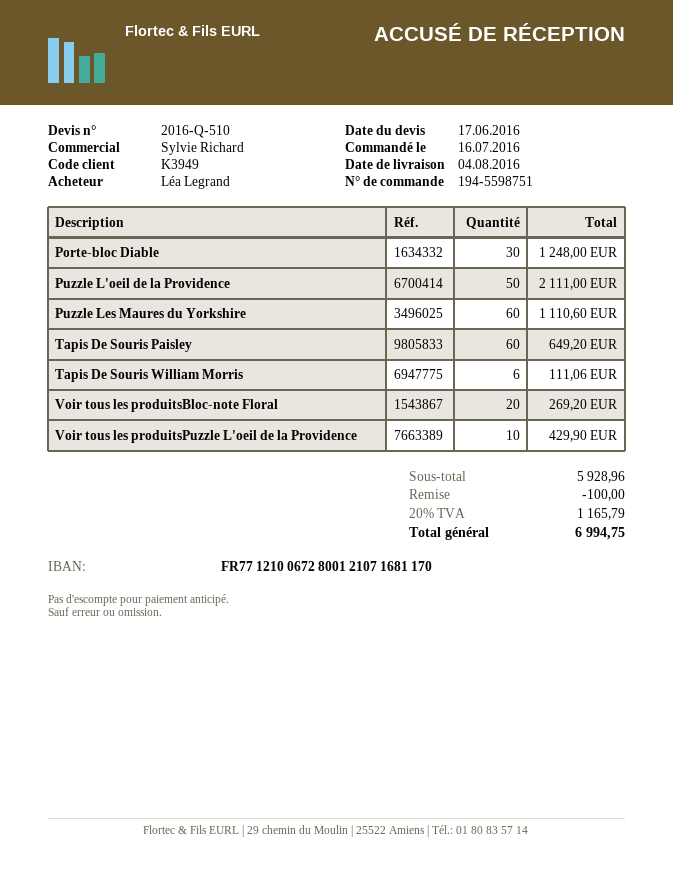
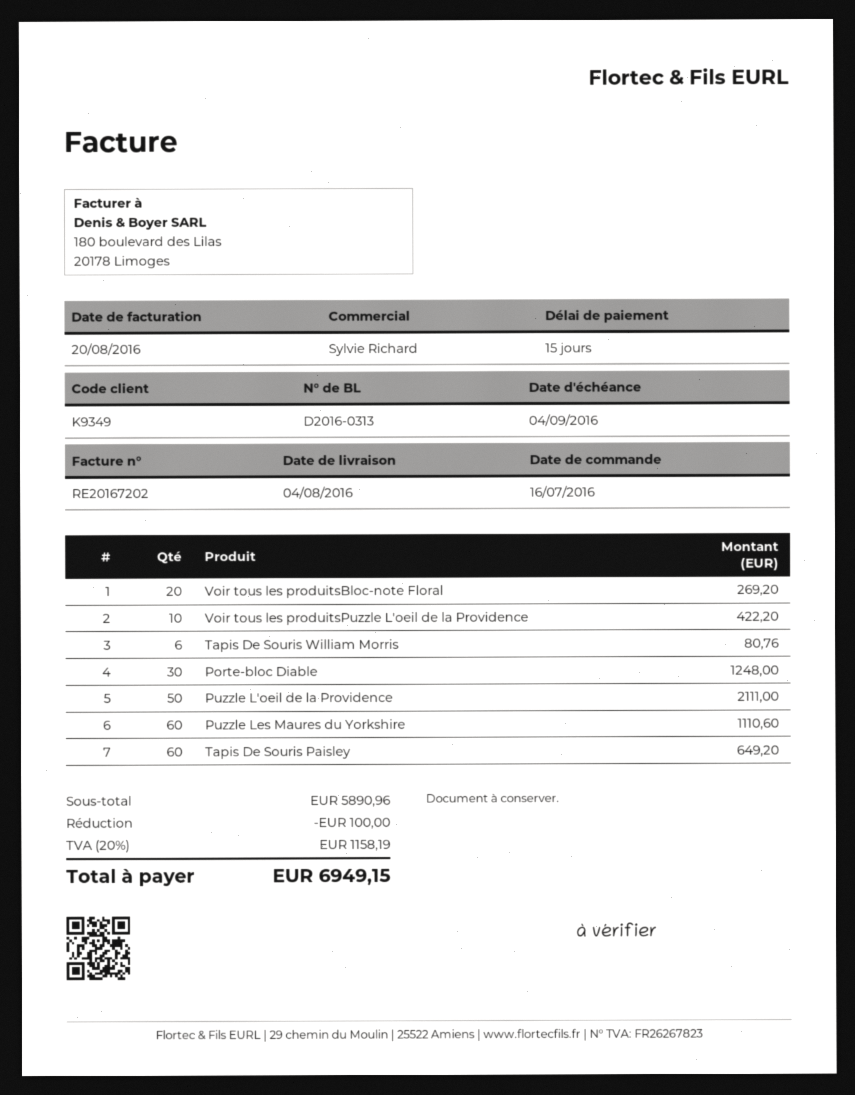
customer number: K3949 -> K9349
Tapis De Souris William Morris: 6 for 111.06 -> 6 for 80.76
Voir tous les produitsPuzzle L'oeil de la Providence: 10 for 429.90 -> 10 for 422.20
subtotal: 5928.96 -> 5890.96
tax: 20% = 1165.79 -> 20% = 1158.19
total: 6994.75 -> 6949.15

